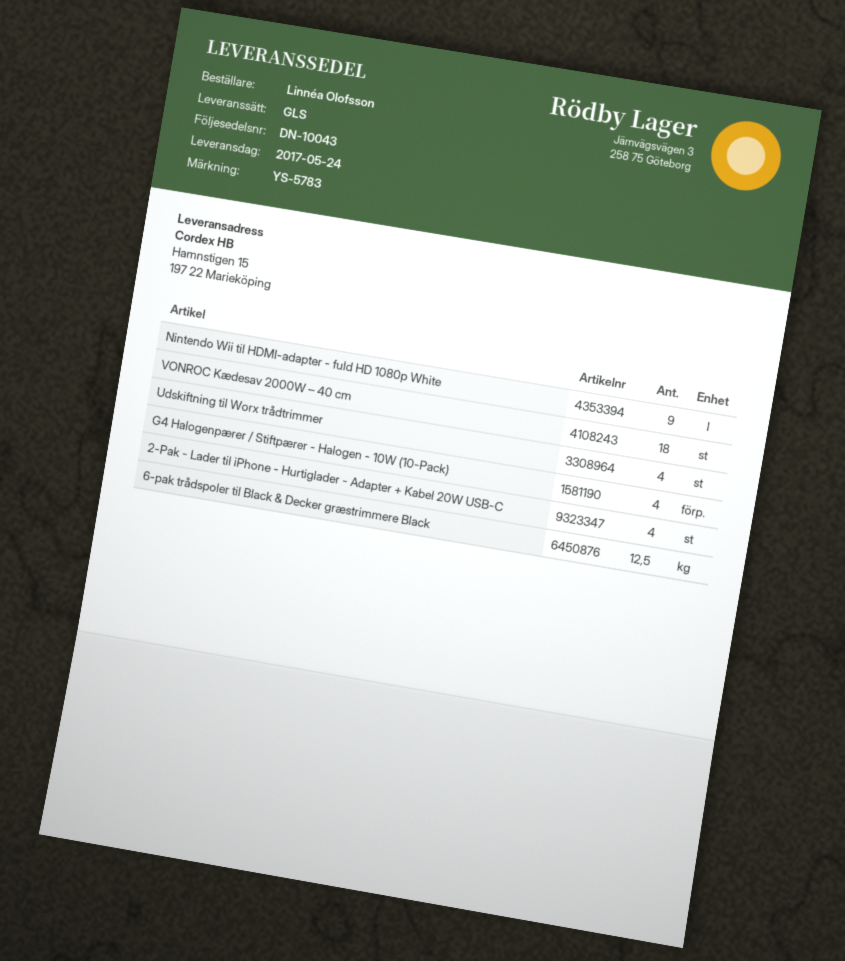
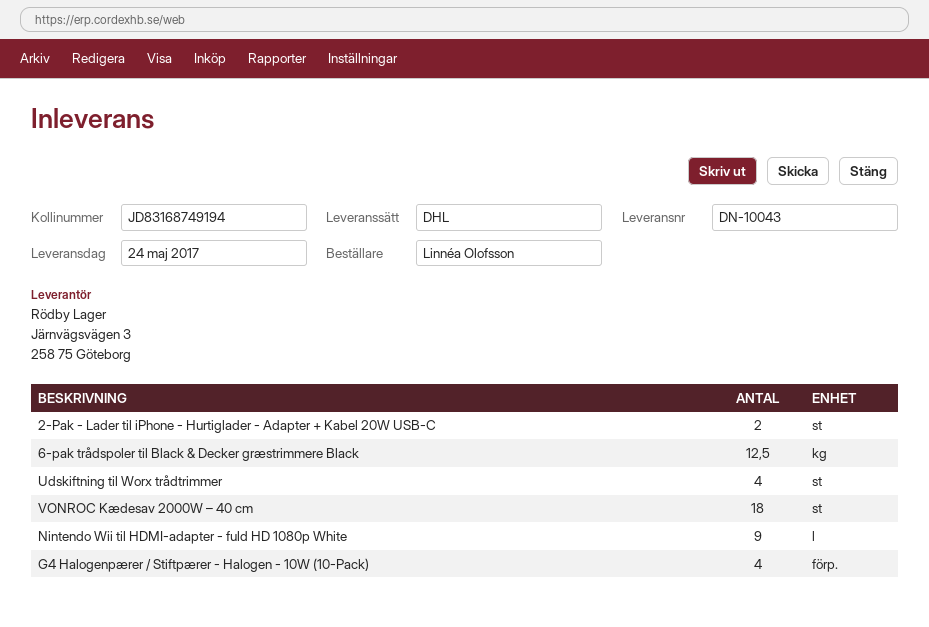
shipping method: GLS -> DHL
2-Pak - Lader til iPhone - Hurtiglader - Adapter + Kabel 20W USB-C: 4 -> 2

